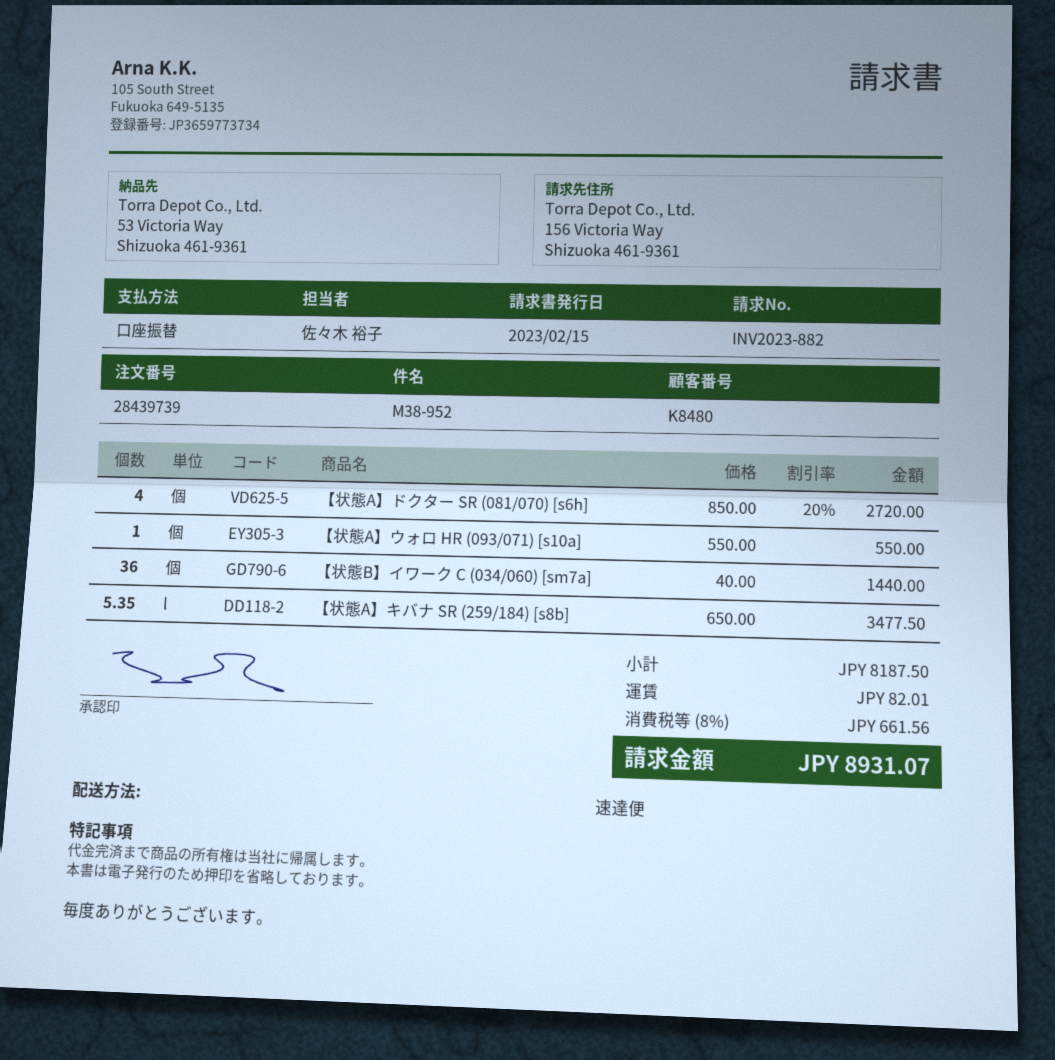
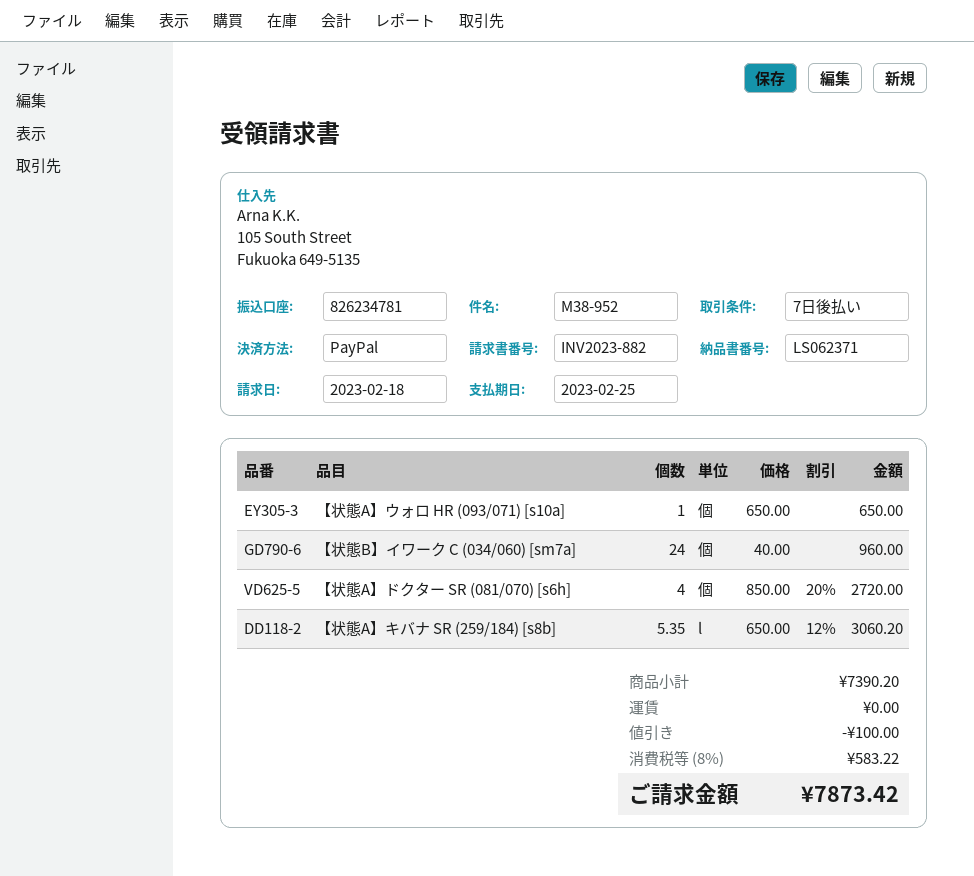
invoice date: 2023-02-15 -> 2023-02-18
payment method: direct debit -> PayPal
【状態A】ウォロ HR (093/071) [s10a]: 1 x 550.00 = 550.00 -> 1 x 650.00 = 650.00
【状態B】イワーク C (034/060) [sm7a]: 36 x 40.00 = 1440.00 -> 24 x 40.00 = 960.00
【状態A】キバナ SR (259/184) [s8b]: 5.35 x 650.00 = 3477.50 -> 5.35 x 650.00 - 12% = 3060.20
subtotal: 8187.50 -> 7390.20
discount: none -> 100.00
shipping: 82.01 -> 0.00
tax: 8% = 661.56 -> 8% = 583.22
total: 8931.07 -> 7873.42

